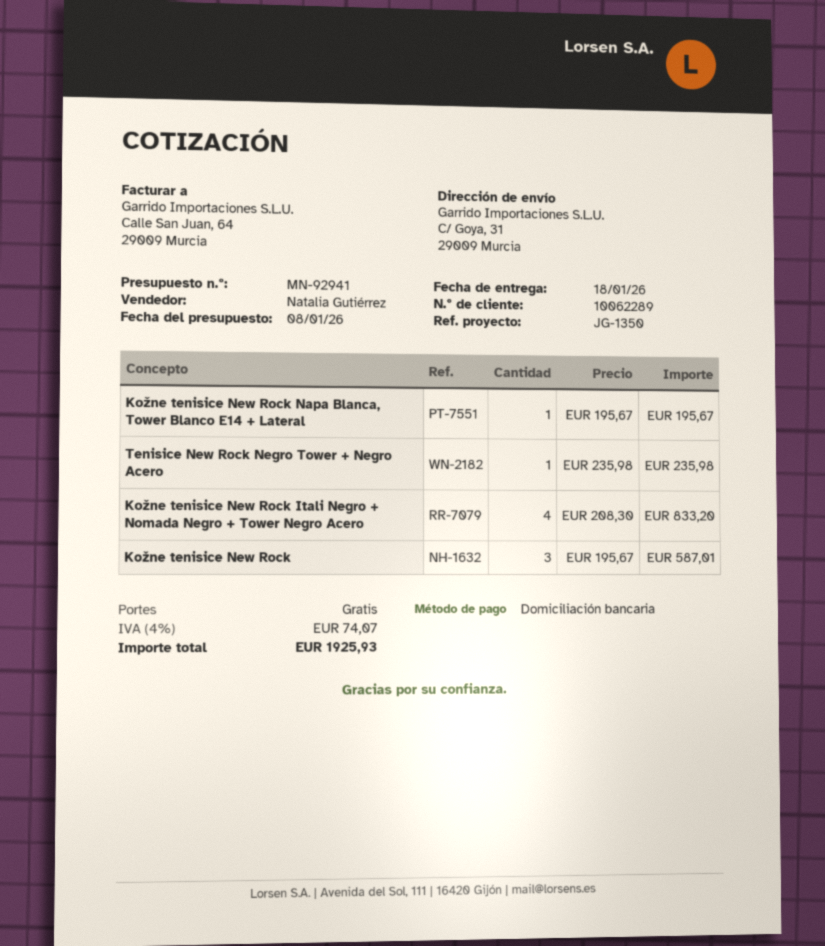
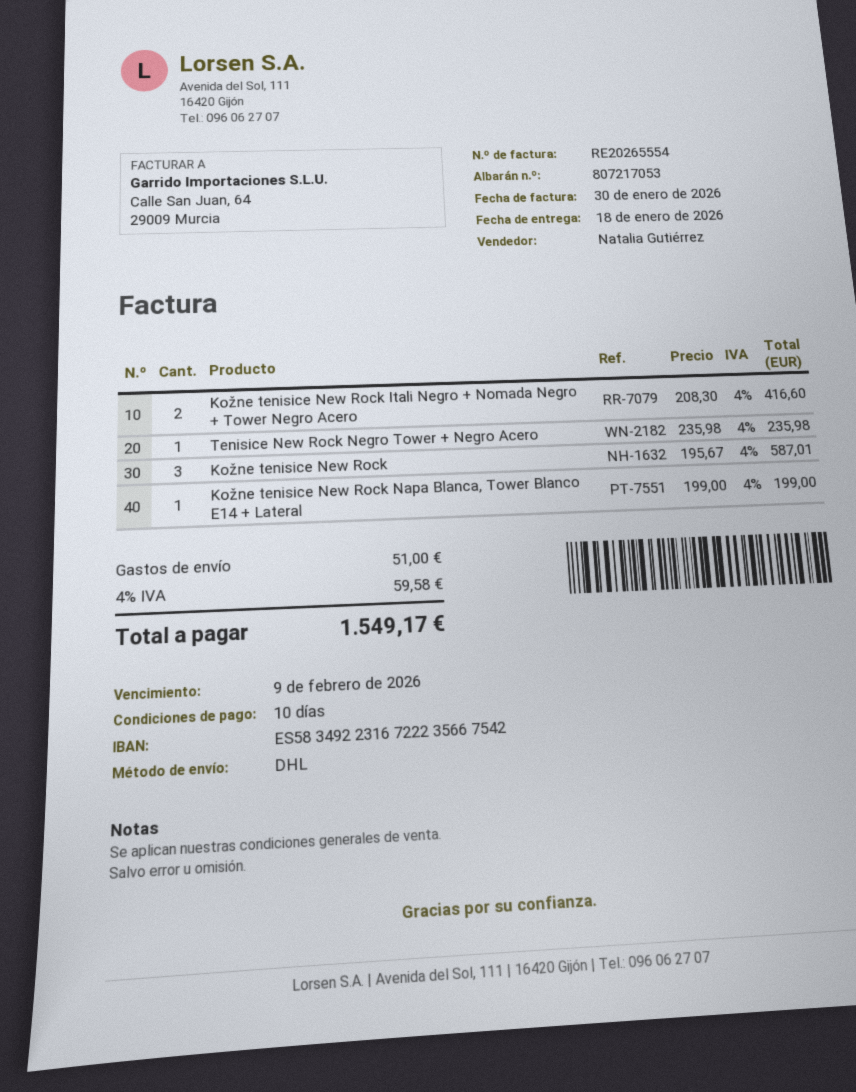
Kožne tenisice New Rock Napa Blanca, Tower Blanco E14 + Lateral: 1 x 195.67 = 195.67 -> 1 x 199.00 = 199.00
Kožne tenisice New Rock Itali Negro + Nomada Negro + Tower Negro Acero: 4 x 208.30 = 833.20 -> 2 x 208.30 = 416.60
shipping: 0.00 -> 51.00
tax: 4% = 74.07 -> 4% = 59.58
total: 1925.93 -> 1549.17

